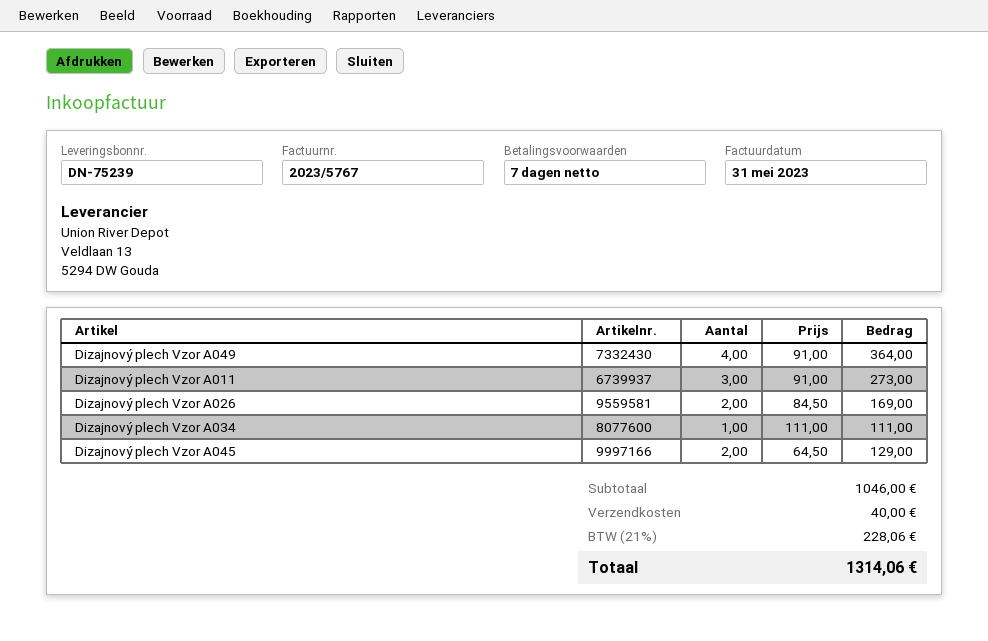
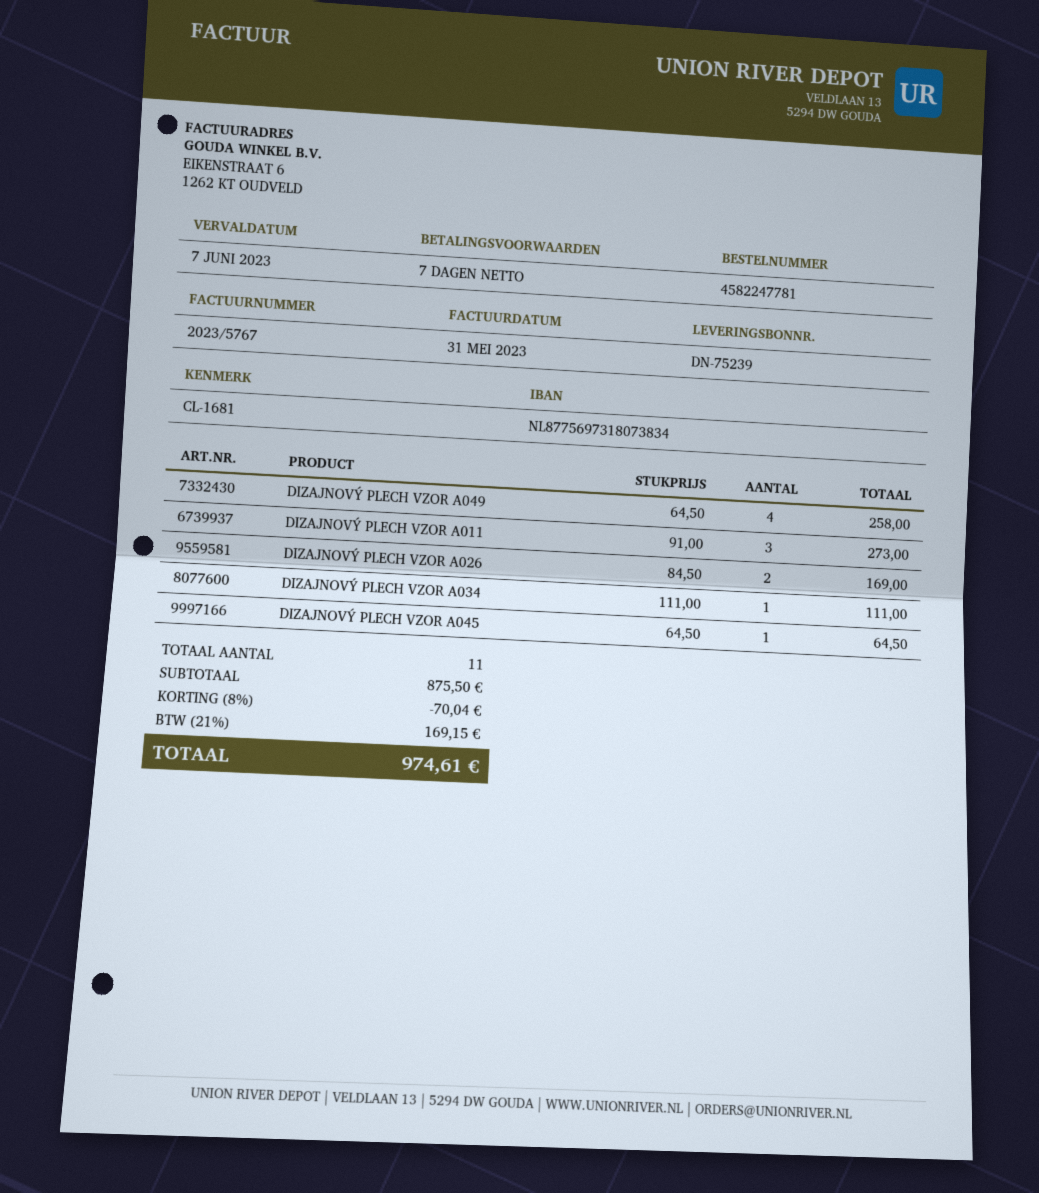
Dizajnový plech Vzor A049: 4 x 91.00 = 364.00 -> 4 x 64.50 = 258.00
Dizajnový plech Vzor A045: 2 x 64.50 = 129.00 -> 1 x 64.50 = 64.50
subtotal: 1046.00 -> 875.50
discount: none -> 8% = 70.04
shipping: 40.00 -> none
tax: 21% = 228.06 -> 21% = 169.15
total: 1314.06 -> 974.61

